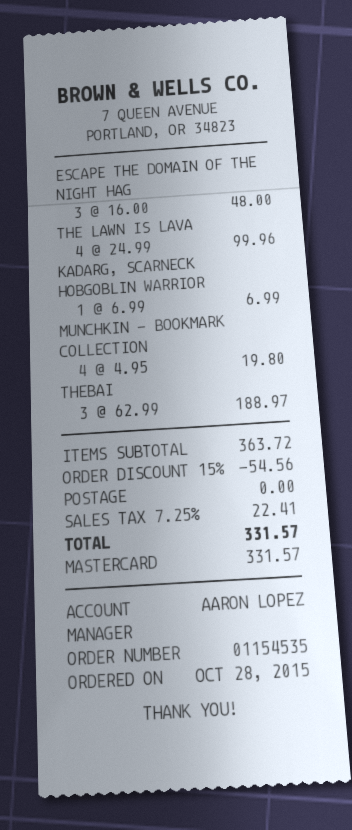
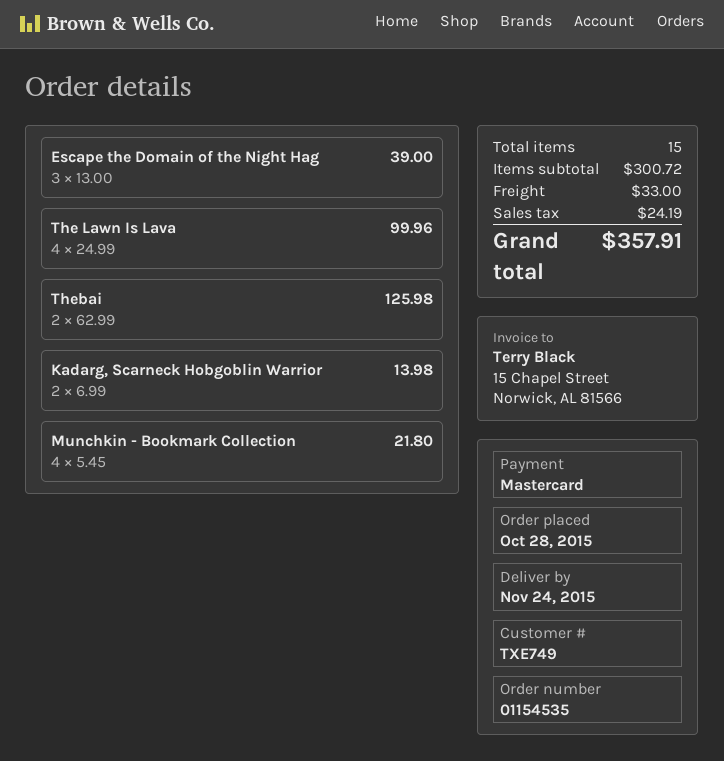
ESCAPE THE DOMAIN OF THE NIGHT HAG: 3 x 16.00 = 48.00 -> 3 x 13.00 = 39.00
KADARG, SCARNECK HOBGOBLIN WARRIOR: 1 x 6.99 = 6.99 -> 2 x 6.99 = 13.98
MUNCHKIN - BOOKMARK COLLECTION: 4 x 4.95 = 19.80 -> 4 x 5.45 = 21.80
THEBAI: 3 x 62.99 = 188.97 -> 2 x 62.99 = 125.98
subtotal: 363.72 -> 300.72
discount: 15% = 54.56 -> none
shipping: 0.00 -> 33.00
tax: 22.41 -> 24.19
total: 331.57 -> 357.91

